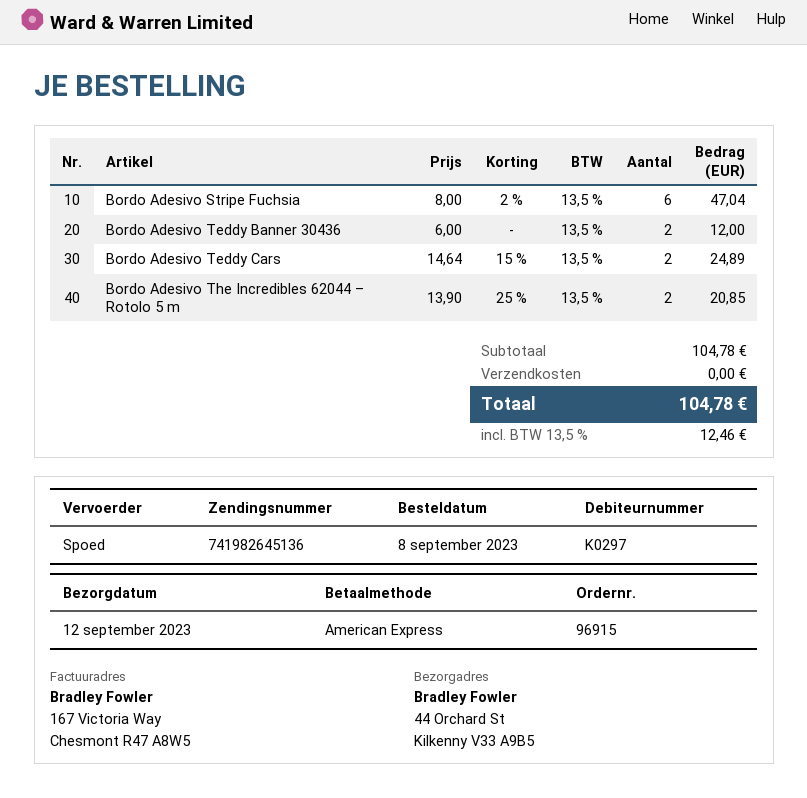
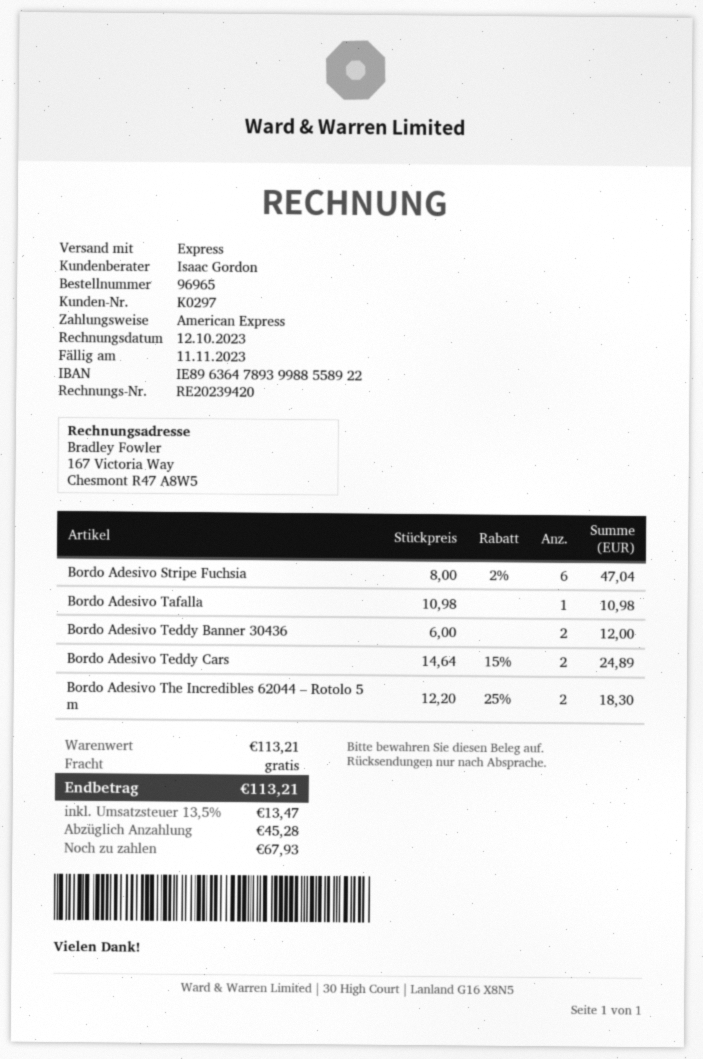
order number: 96915 -> 96965
Bordo Adesivo The Incredibles 62044 – Rotolo 5 m: 2 x 13.90 - 25% = 20.85 -> 2 x 12.20 - 25% = 18.30
Bordo Adesivo Tafalla: none -> 1 x 10.98 = 10.98
subtotal: 104.78 -> 113.21
tax: 13.5% = 12.46 -> 13.5% = 13.47
total: 104.78 -> 113.21

